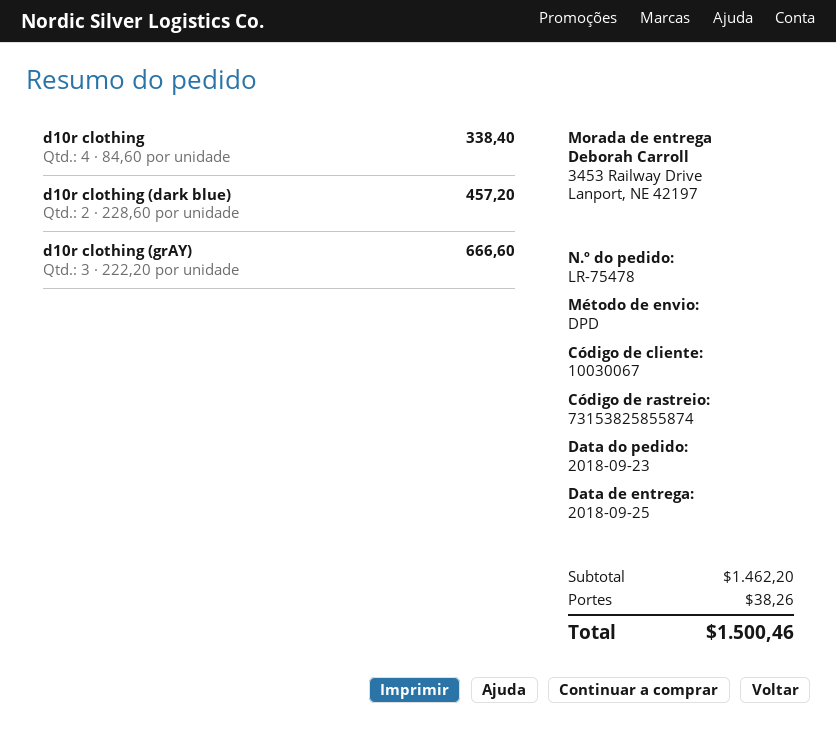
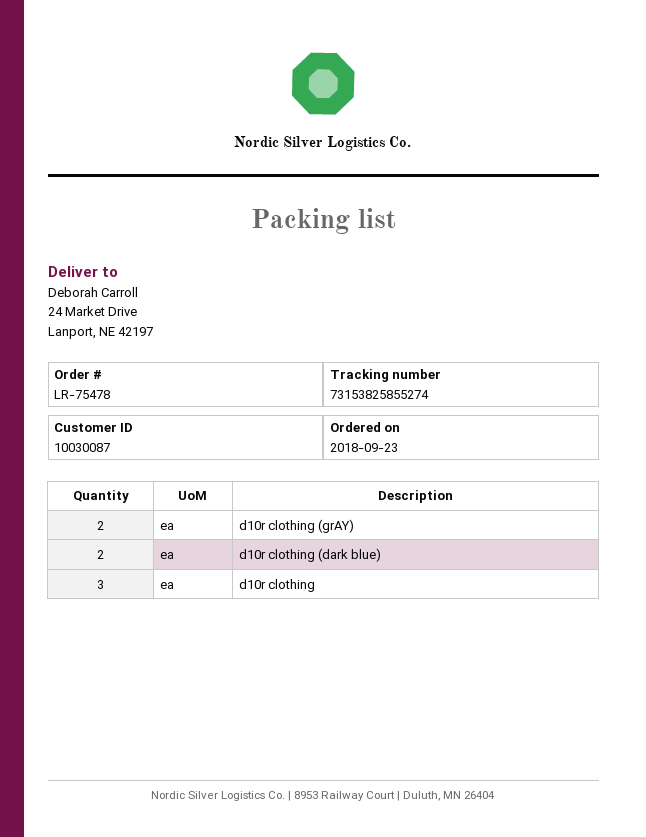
customer number: 10030067 -> 10030087
tracking number: 73153825855874 -> 73153825855274
ship to: 3453 Railway Drive, Lanport, NE 42197 -> 24 Market Drive, Lanport, NE 42197
d10r clothing: 4 -> 3
d10r clothing (grAY): 3 -> 2

